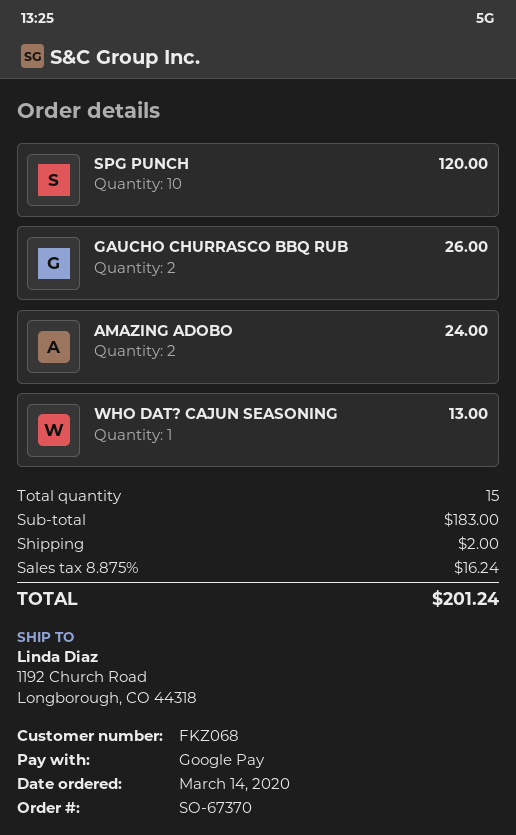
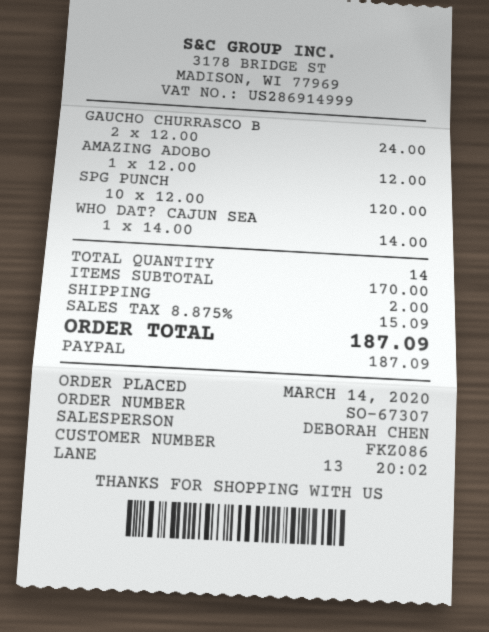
order number: SO-67370 -> SO-67307
customer number: FKZ068 -> FKZ086
payment method: Google Pay -> PayPal
GAUCHO CHURRASCO BBQ RUB: 2 for 26.00 -> 2 for 24.00
AMAZING ADOBO: 2 for 24.00 -> 1 for 12.00
WHO DAT? CAJUN SEASONING: 1 for 13.00 -> 1 for 14.00
total quantity: 15 -> 14
subtotal: 183.00 -> 170.00
tax: 8.875% = 16.24 -> 8.875% = 15.09
total: 201.24 -> 187.09

